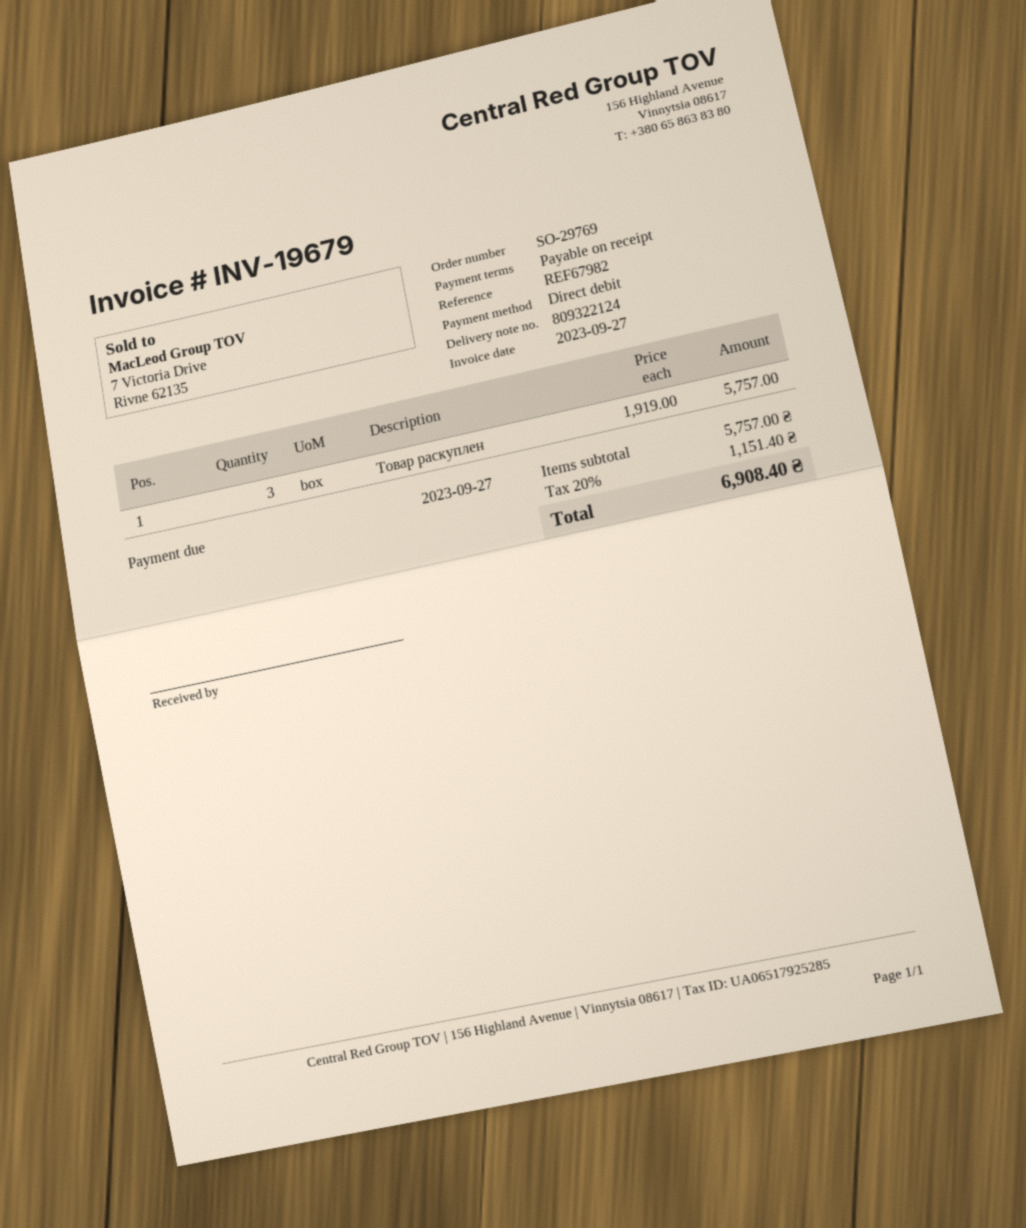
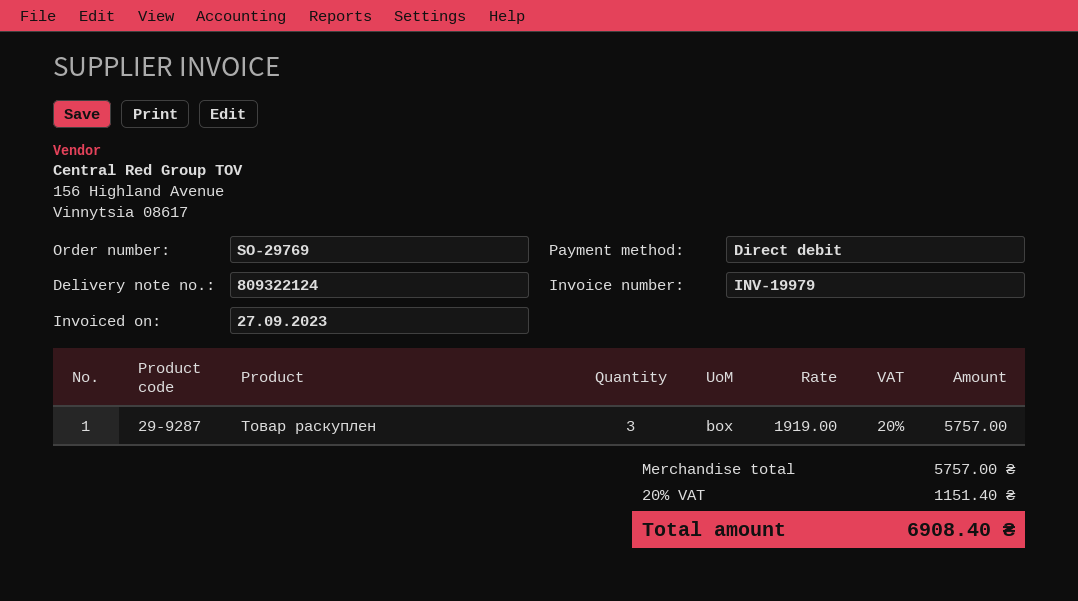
invoice number: INV-19679 -> INV-19979

